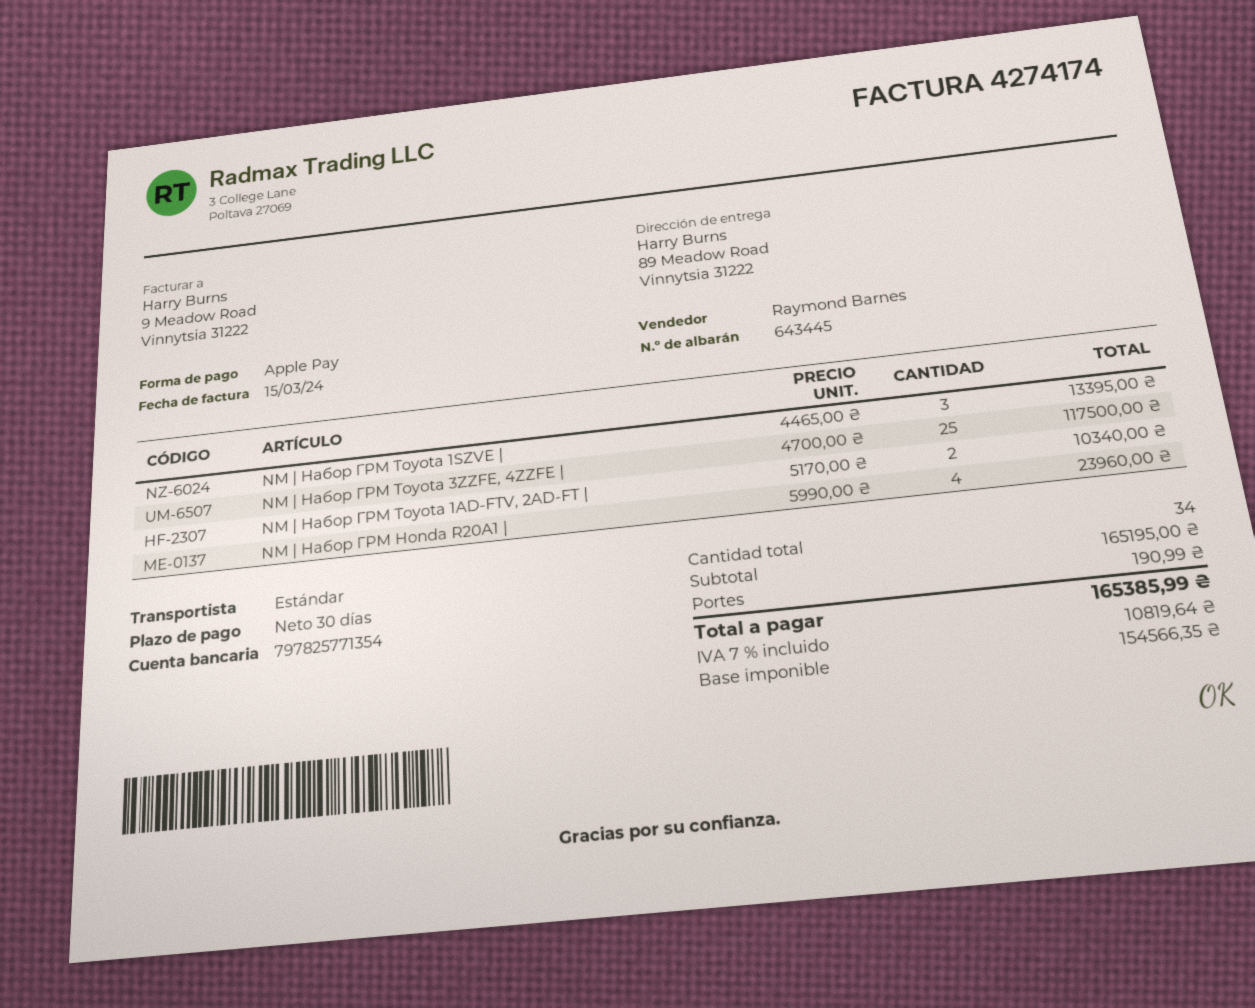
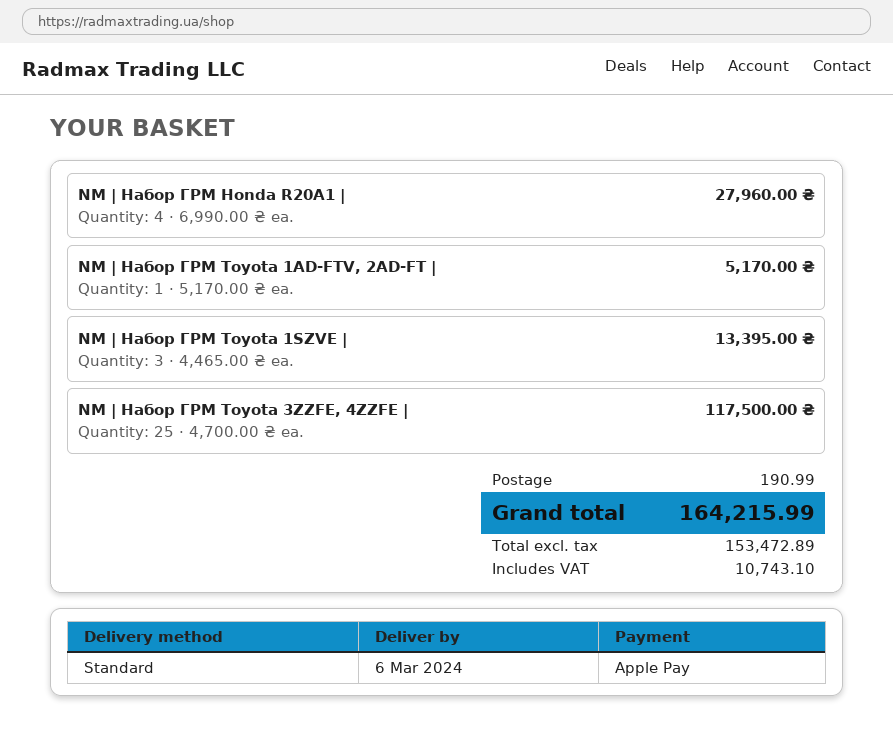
NM | Набор ГРМ Toyota 1AD-FTV, 2AD-FT |: 2 x 5170.00 = 10340.00 -> 1 x 5170.00 = 5170.00
NM | Набор ГРМ Honda R20A1 |: 4 x 5990.00 = 23960.00 -> 4 x 6990.00 = 27960.00
net: 154566.35 -> 153472.89
tax: 10819.64 -> 10743.10
total: 165385.99 -> 164215.99

